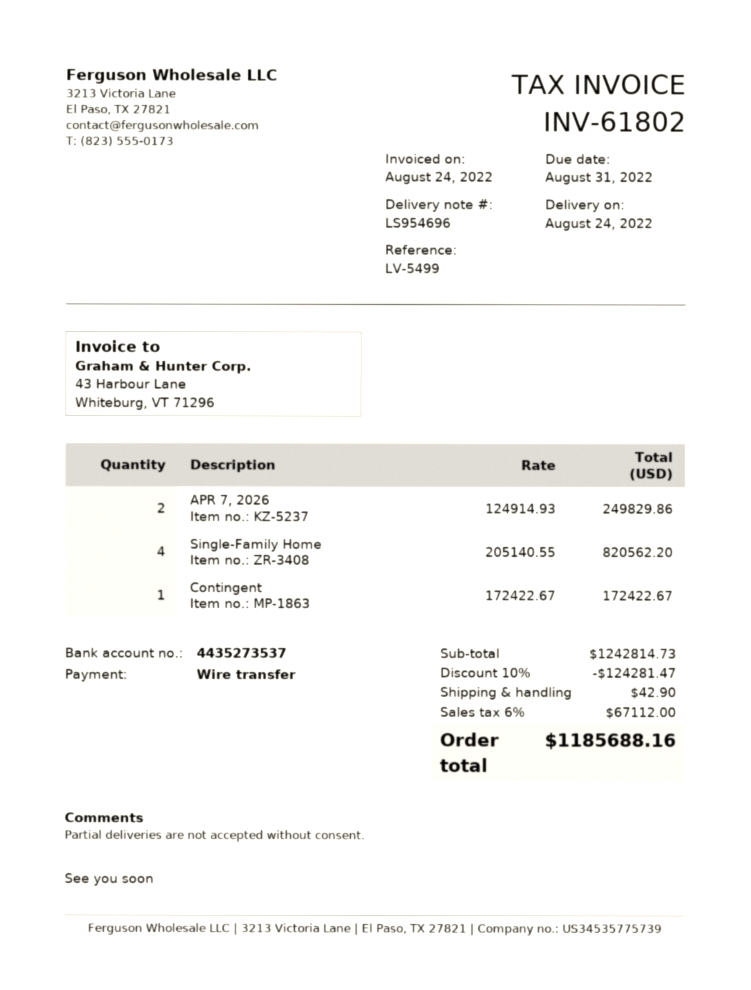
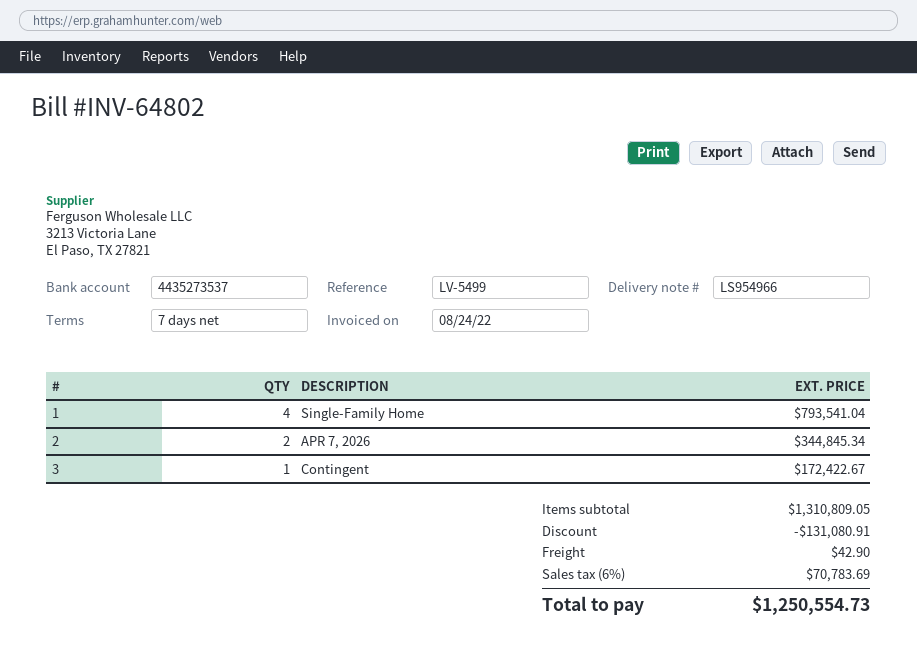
delivery note number: LS954696 -> LS954966
invoice number: INV-61802 -> INV-64802
APR 7, 2026: 2 for 249829.86 -> 2 for 344845.34
Single-Family Home: 4 for 820562.20 -> 4 for 793541.04
subtotal: 1242814.73 -> 1310809.05
discount: 124281.47 -> 131080.91
tax: 6% = 67112.00 -> 6% = 70783.69
total: 1185688.16 -> 1250554.73

